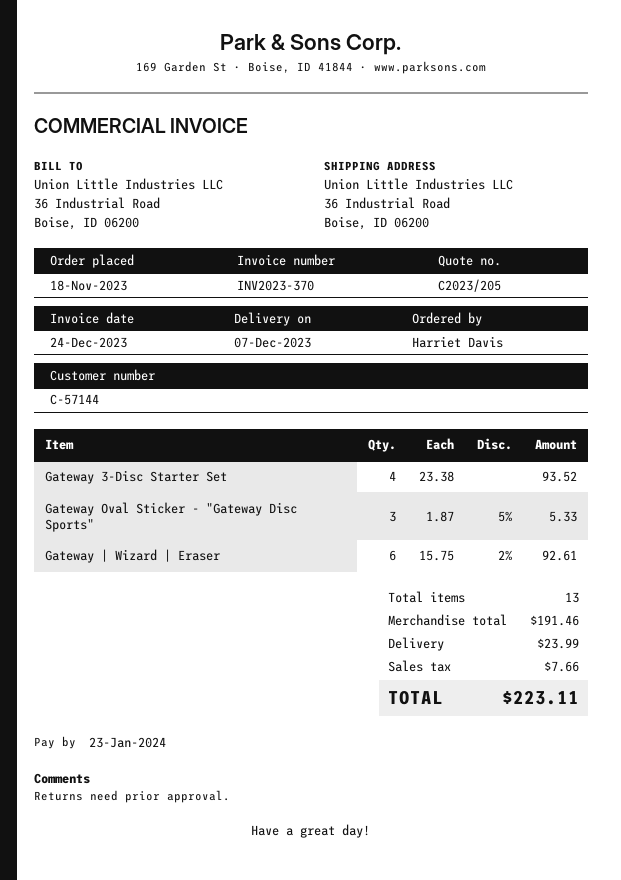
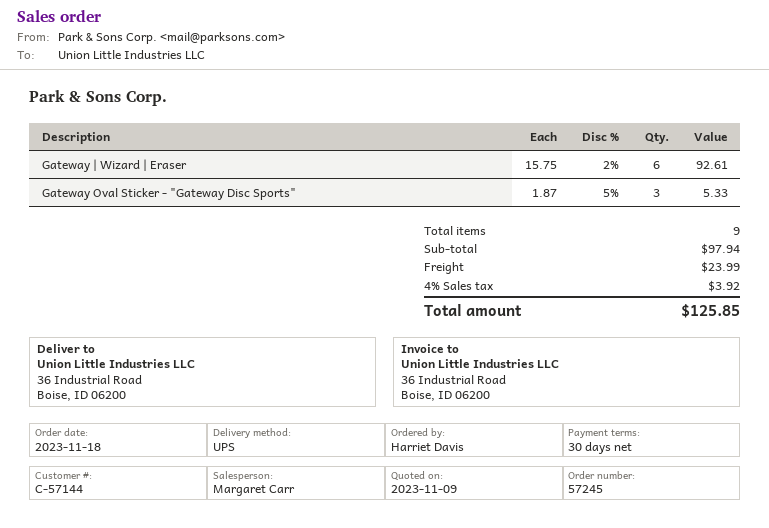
Gateway 3-Disc Starter Set: 4 x 23.38 = 93.52 -> none
total quantity: 13 -> 9
subtotal: 191.46 -> 97.94
tax: 7.66 -> 3.92
total: 223.11 -> 125.85

